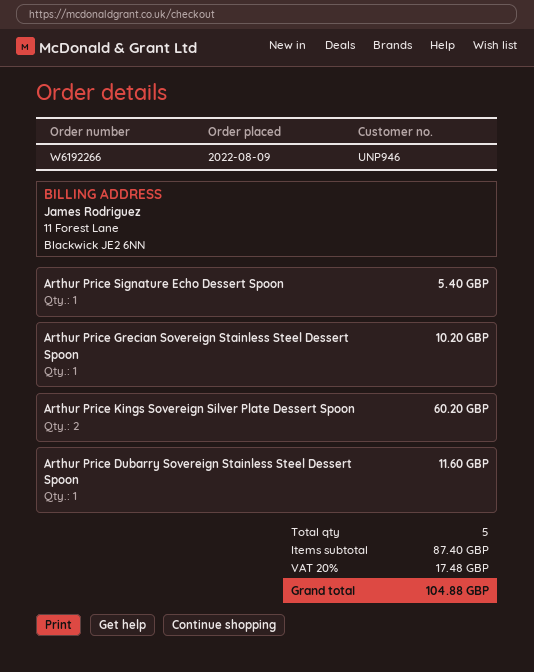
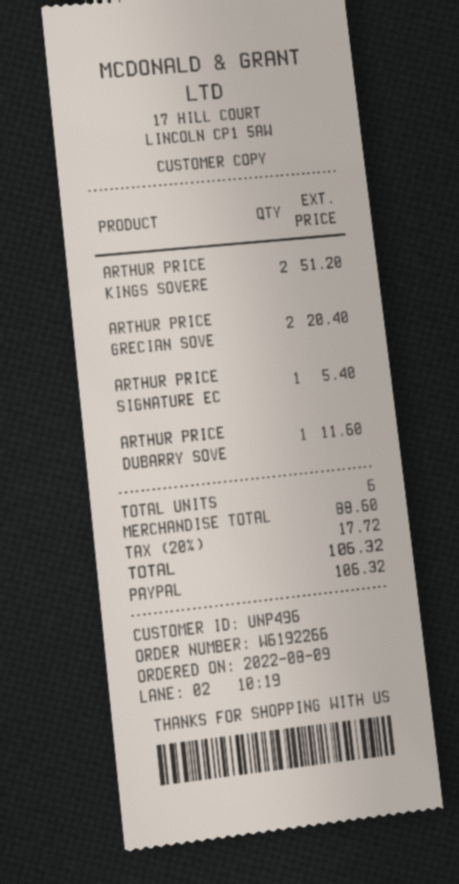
customer number: UNP946 -> UNP496
Arthur Price Grecian Sovereign Stainless Steel Dessert Spoon: 1 for 10.20 -> 2 for 20.40
Arthur Price Kings Sovereign Silver Plate Dessert Spoon: 2 for 60.20 -> 2 for 51.20
total quantity: 5 -> 6
subtotal: 87.40 -> 88.60
tax: 20% = 17.48 -> 20% = 17.72
total: 104.88 -> 106.32

